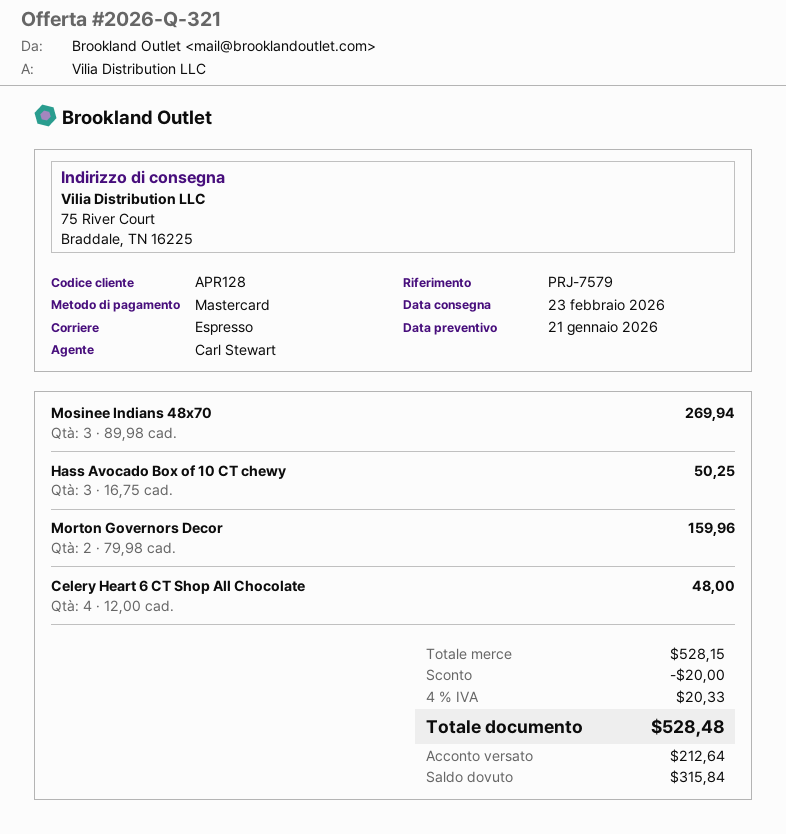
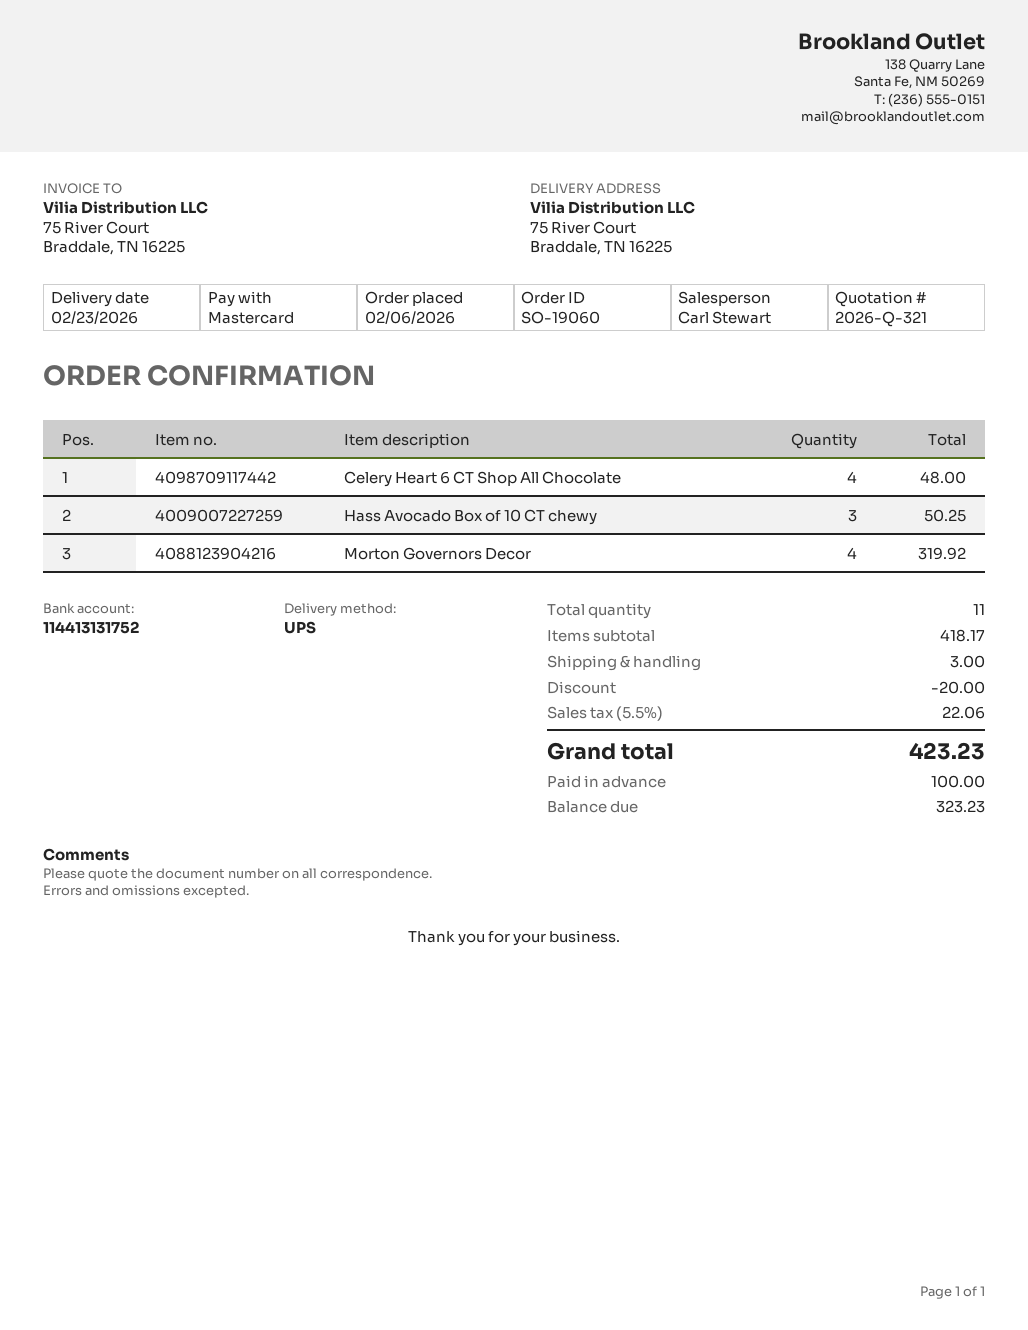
shipping method: express -> UPS
Mosinee Indians 48x70: 3 for 269.94 -> none
Morton Governors Decor: 2 for 159.96 -> 4 for 319.92
subtotal: 528.15 -> 418.17
shipping: none -> 3.00
tax: 4% = 20.33 -> 5.5% = 22.06
total: 528.48 -> 423.23
deposit: 212.64 -> 100.00
balance: 315.84 -> 323.23

